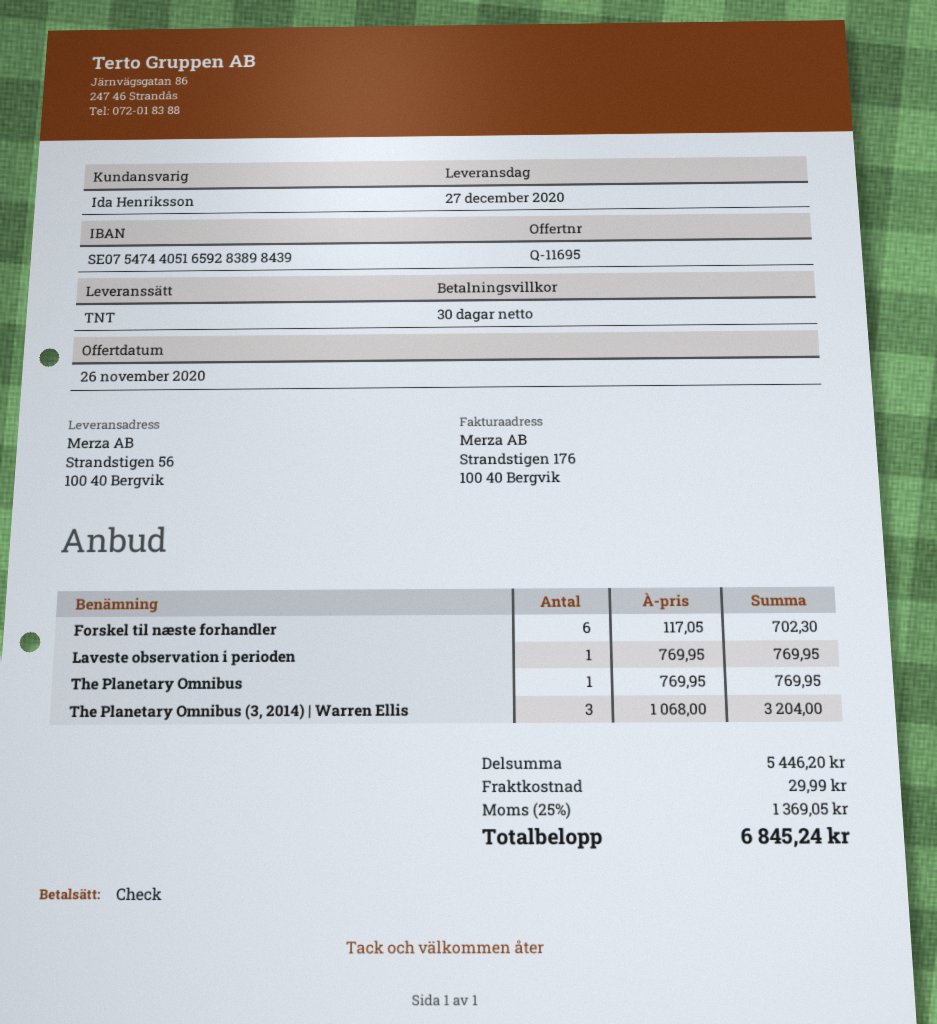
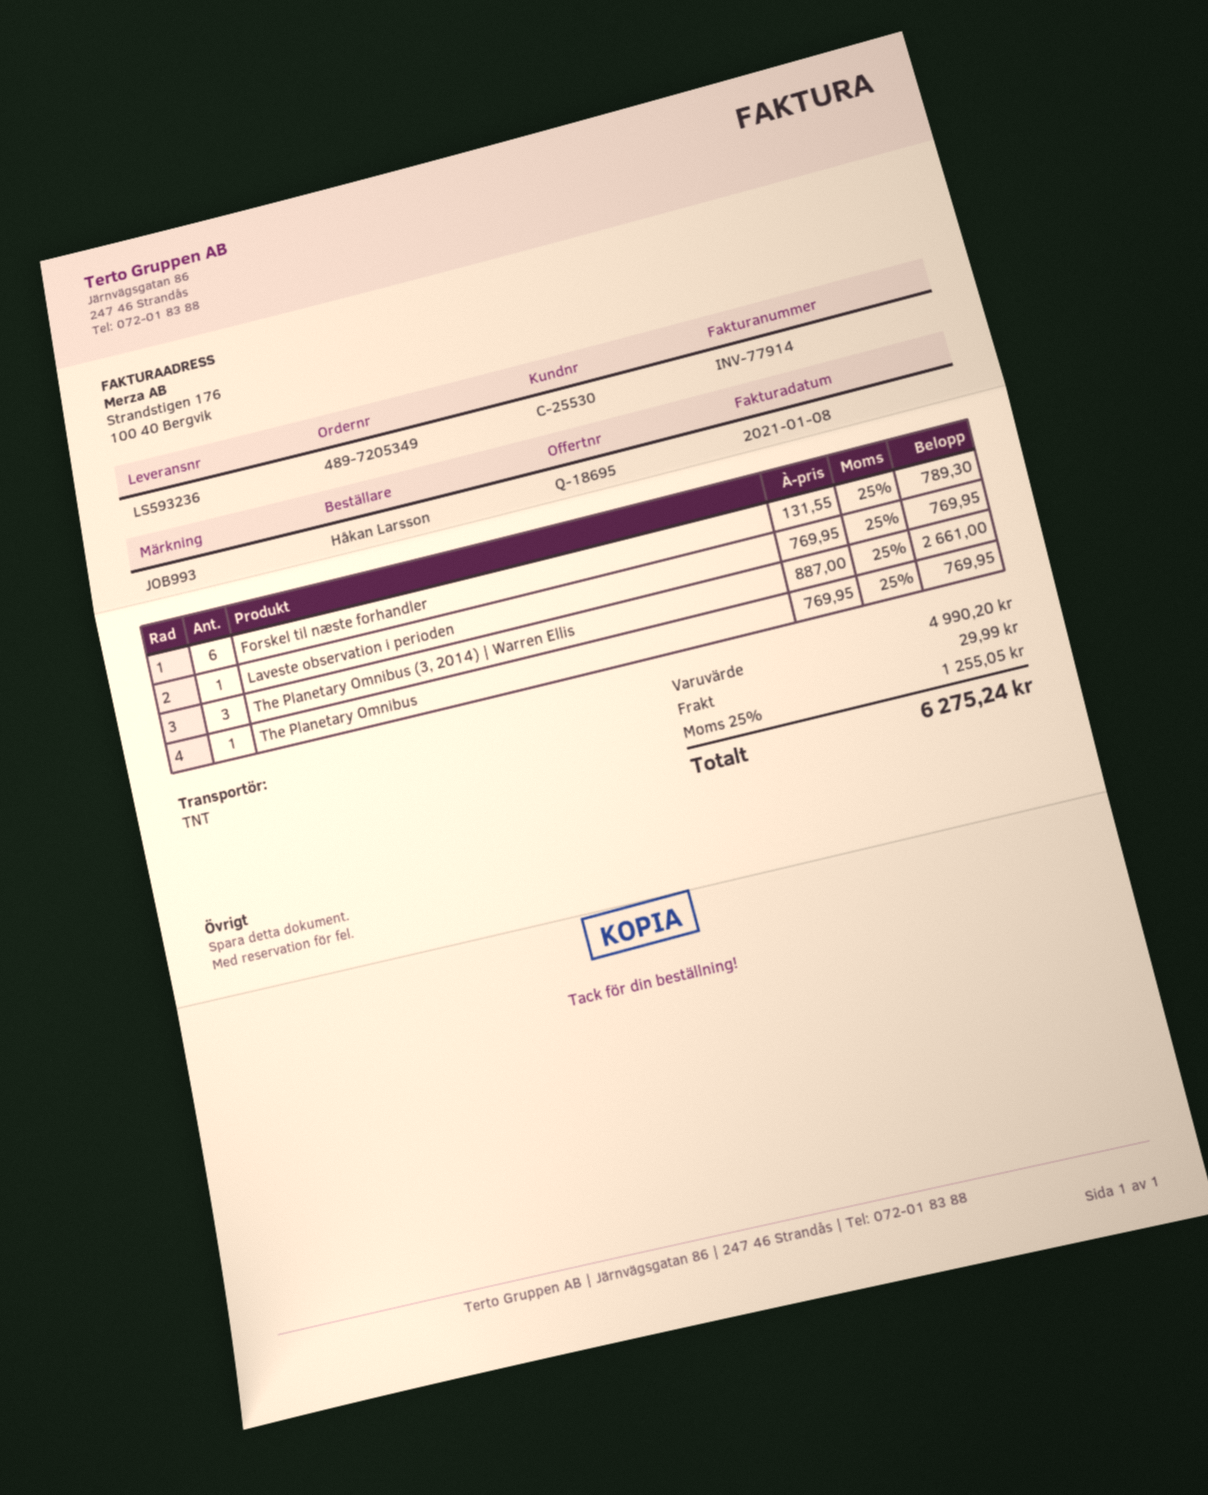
quote number: Q-11695 -> Q-18695
Forskel til næste forhandler: 6 x 117.05 = 702.30 -> 6 x 131.55 = 789.30
The Planetary Omnibus (3, 2014) | Warren Ellis: 3 x 1068.00 = 3204.00 -> 3 x 887.00 = 2661.00
subtotal: 5446.20 -> 4990.20
tax: 25% = 1369.05 -> 25% = 1255.05
total: 6845.24 -> 6275.24

